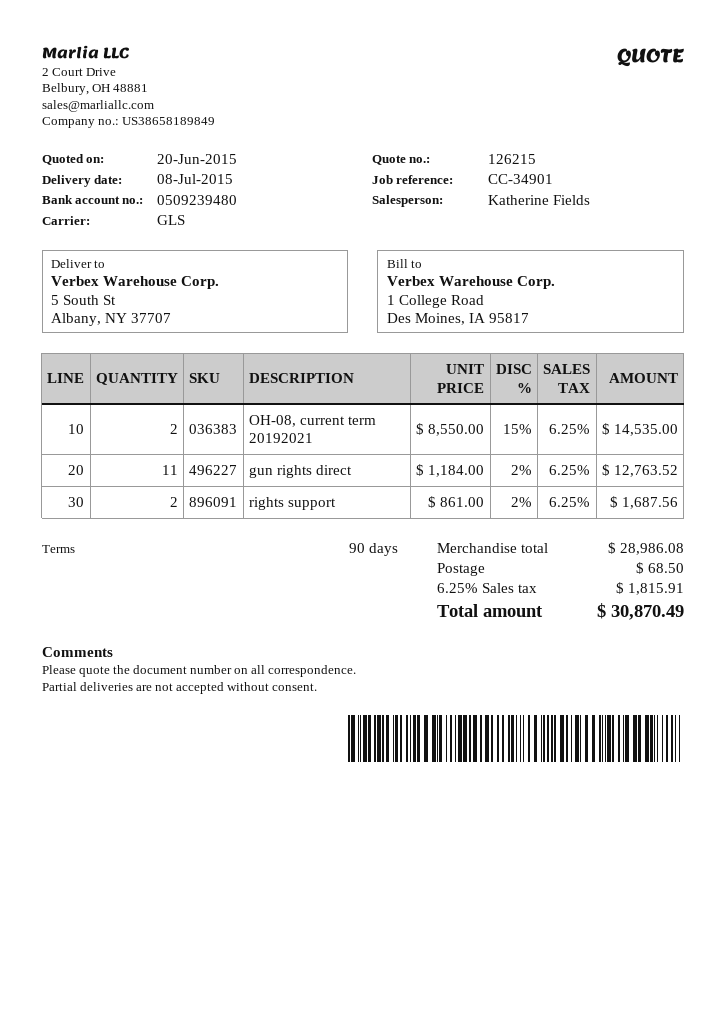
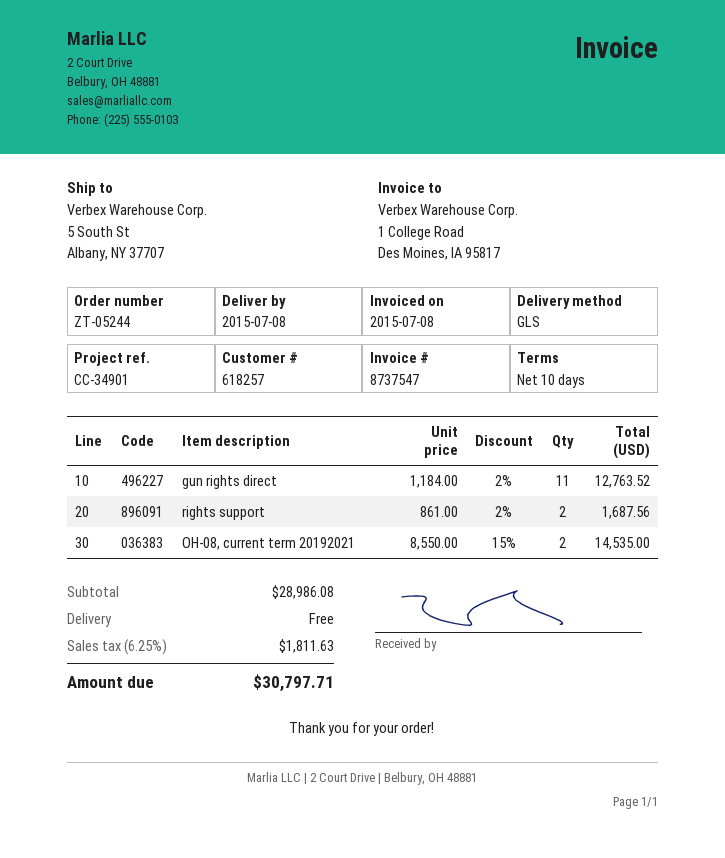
payment terms: 90 days -> 10 days
shipping: 68.50 -> 0.00
tax: 6.25% = 1815.91 -> 6.25% = 1811.63
total: 30870.49 -> 30797.71

